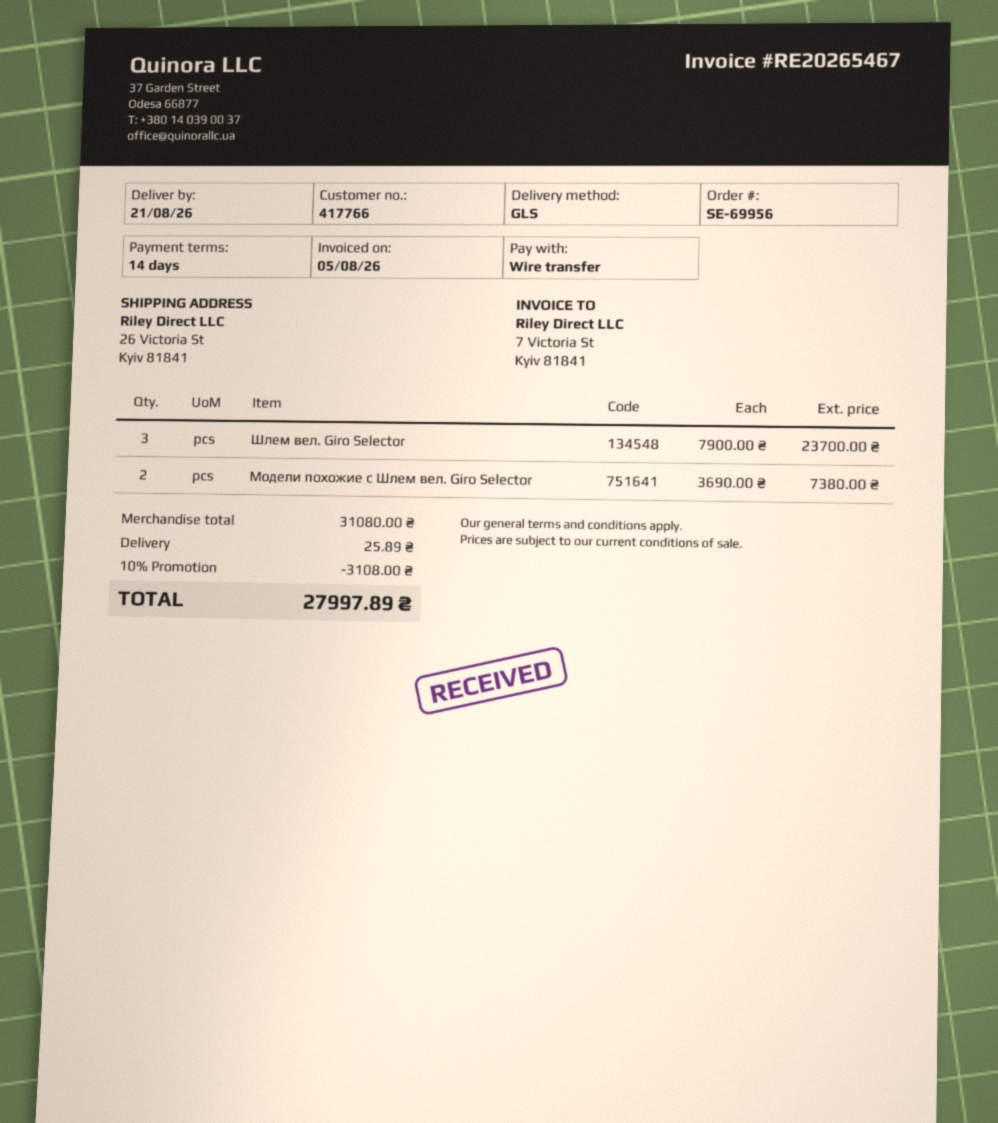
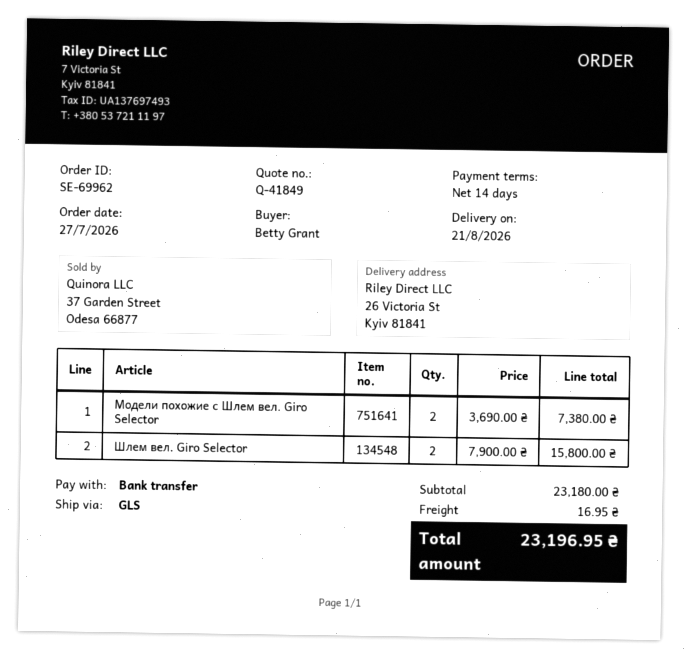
order number: SE-69956 -> SE-69962
Шлем вел. Giro Selector: 3 x 7900.00 = 23700.00 -> 2 x 7900.00 = 15800.00
subtotal: 31080.00 -> 23180.00
discount: 10% = 3108.00 -> none
shipping: 25.89 -> 16.95
total: 27997.89 -> 23196.95

